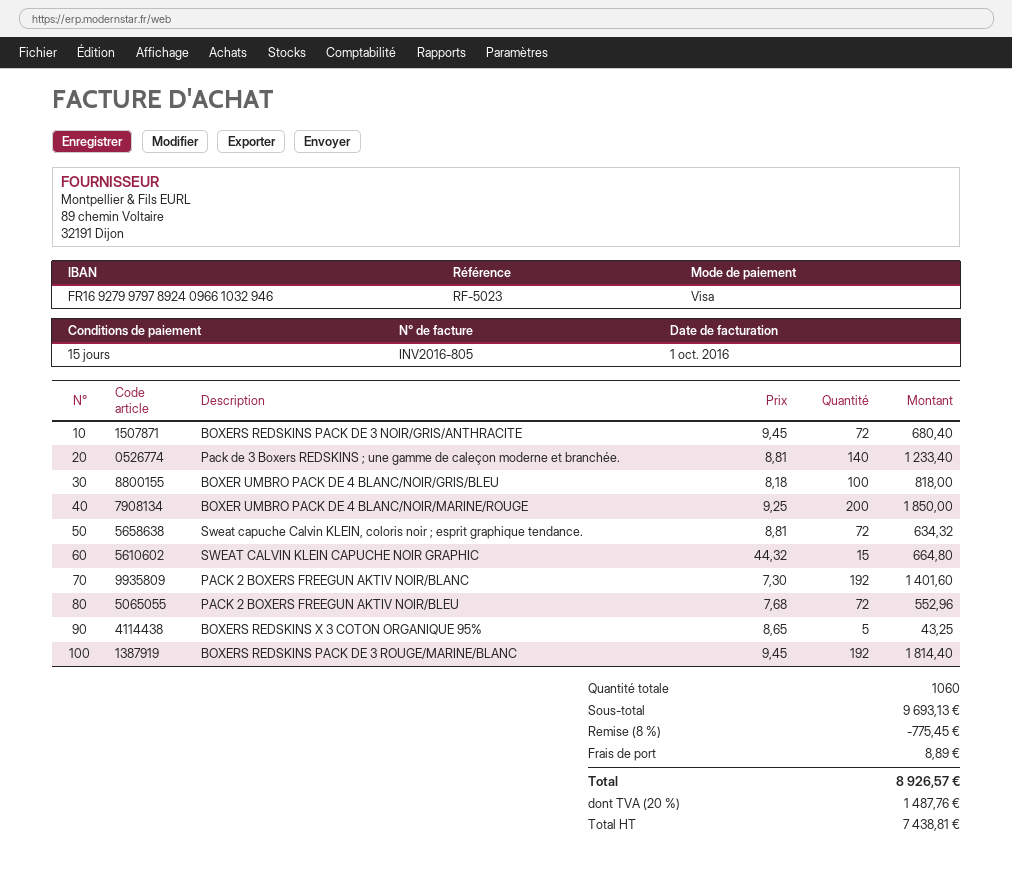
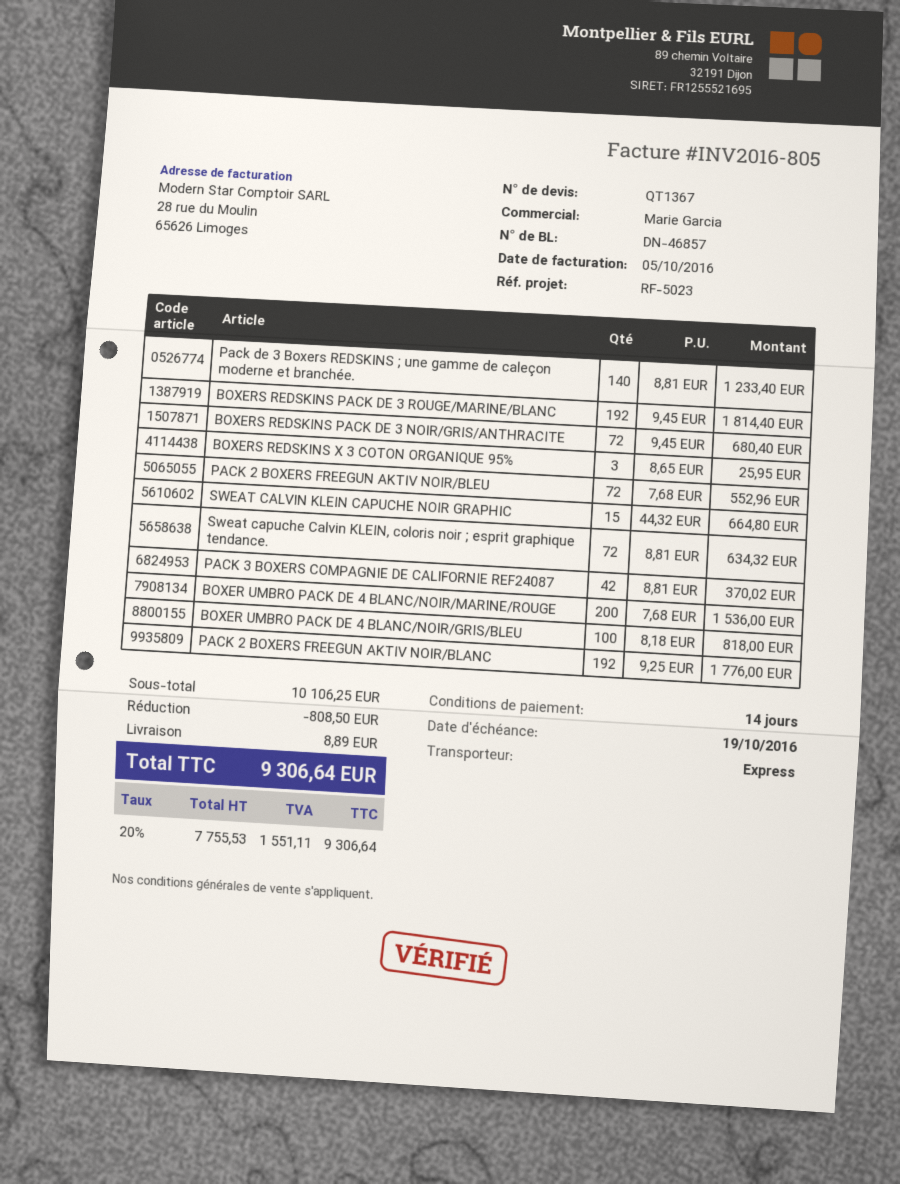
invoice date: 2016-10-01 -> 2016-10-05
payment terms: 15 days -> 14 days
BOXER UMBRO PACK DE 4 BLANC/NOIR/MARINE/ROUGE: 200 x 9.25 = 1850.00 -> 200 x 7.68 = 1536.00
PACK 2 BOXERS FREEGUN AKTIV NOIR/BLANC: 192 x 7.30 = 1401.60 -> 192 x 9.25 = 1776.00
BOXERS REDSKINS X 3 COTON ORGANIQUE 95%: 5 x 8.65 = 43.25 -> 3 x 8.65 = 25.95
PACK 3 BOXERS COMPAGNIE DE CALIFORNIE REF24087: none -> 42 x 8.81 = 370.02
subtotal: 9693.13 -> 10106.25
discount: 775.45 -> 808.50
net: 7438.81 -> 7755.53
tax: 20% = 1487.76 -> 20% = 1551.11
total: 8926.57 -> 9306.64

